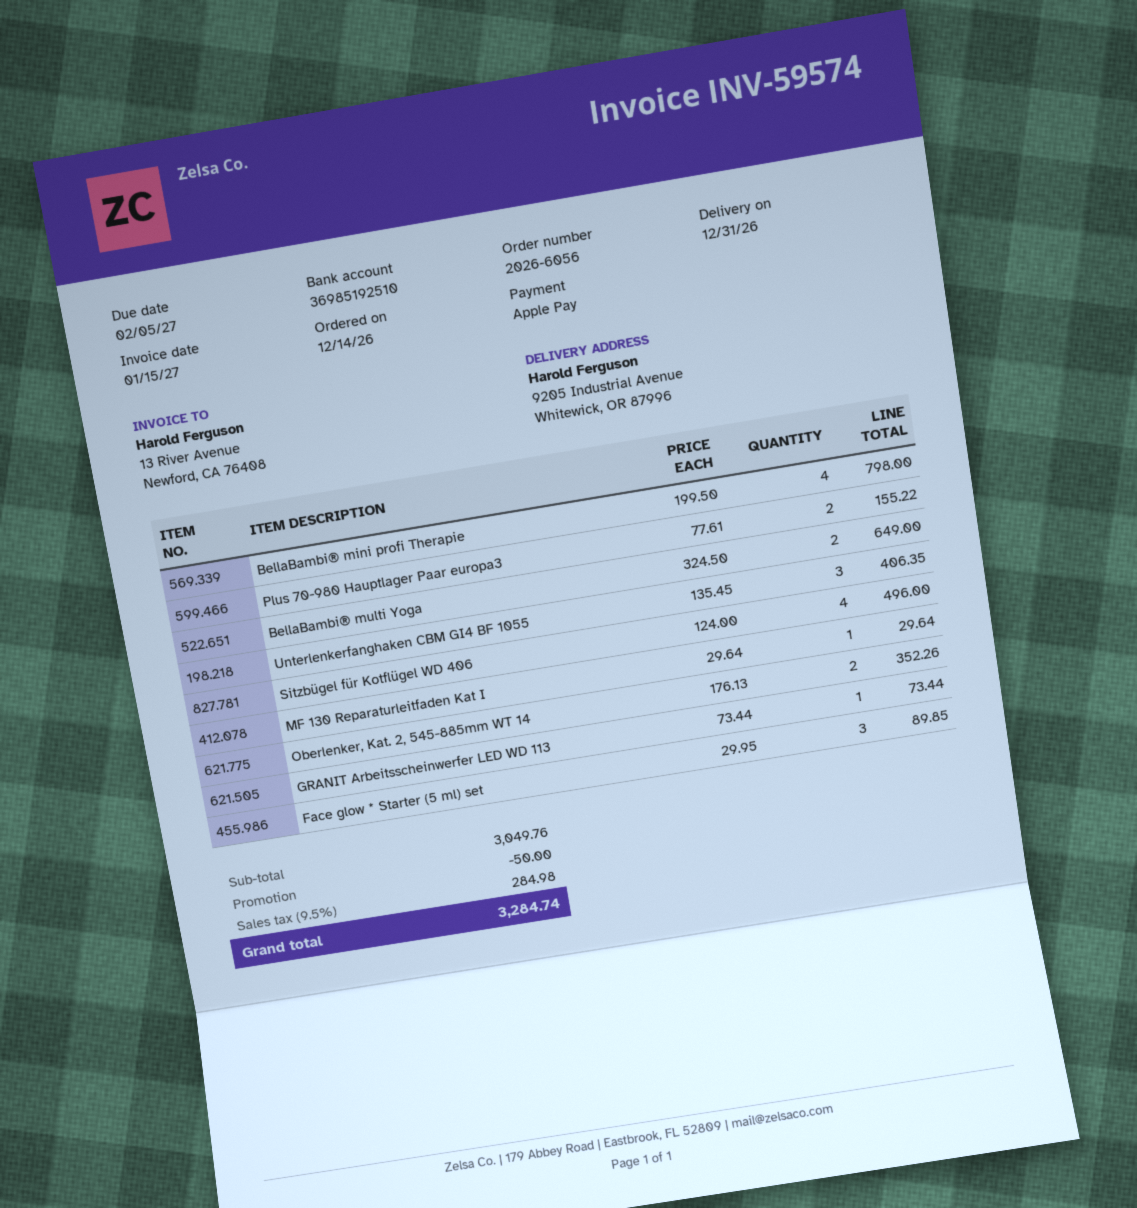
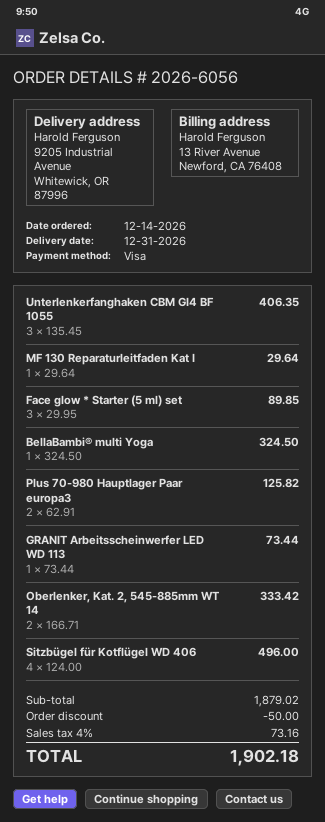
payment method: Apple Pay -> Visa
BellaBambi® mini profi Therapie: 4 x 199.50 = 798.00 -> none
Plus 70-980 Hauptlager Paar europa3: 2 x 77.61 = 155.22 -> 2 x 62.91 = 125.82
BellaBambi® multi Yoga: 2 x 324.50 = 649.00 -> 1 x 324.50 = 324.50
Oberlenker, Kat. 2, 545-885mm WT 14: 2 x 176.13 = 352.26 -> 2 x 166.71 = 333.42
subtotal: 3049.76 -> 1879.02
tax: 9.5% = 284.98 -> 4% = 73.16
total: 3284.74 -> 1902.18

